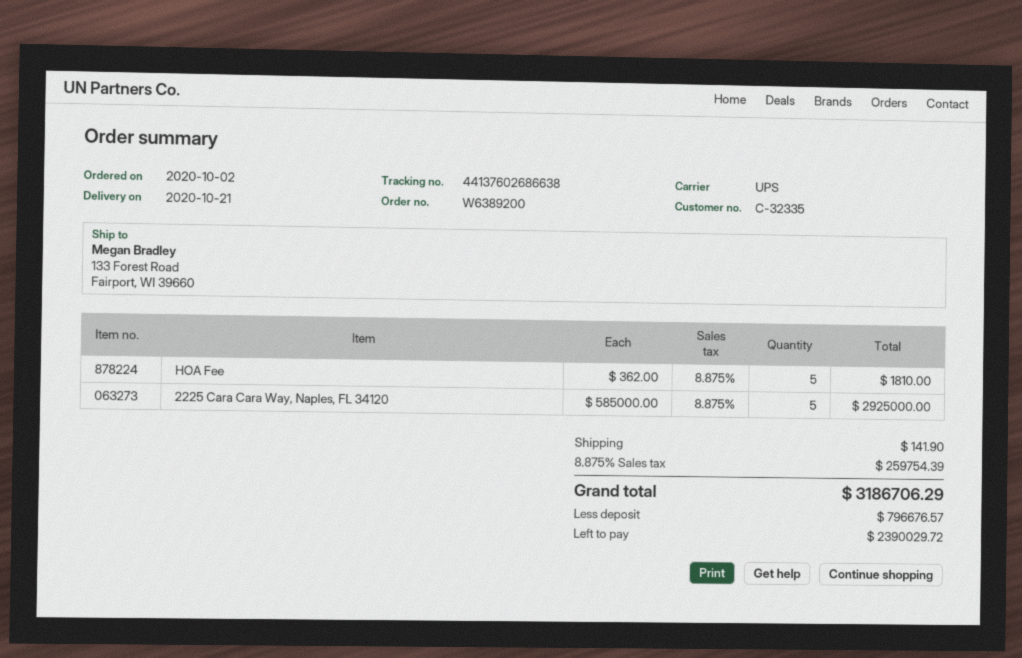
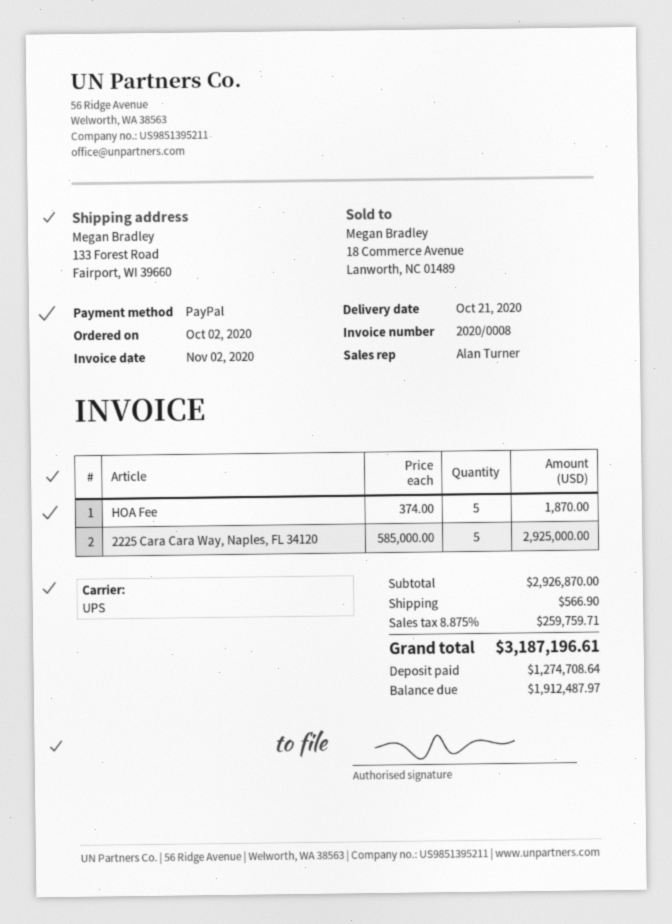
HOA Fee: 5 x 362.00 = 1810.00 -> 5 x 374.00 = 1870.00
shipping: 141.90 -> 566.90
tax: 8.875% = 259754.39 -> 8.875% = 259759.71
total: 3186706.29 -> 3187196.61
deposit: 796676.57 -> 1274708.64
balance: 2390029.72 -> 1912487.97

